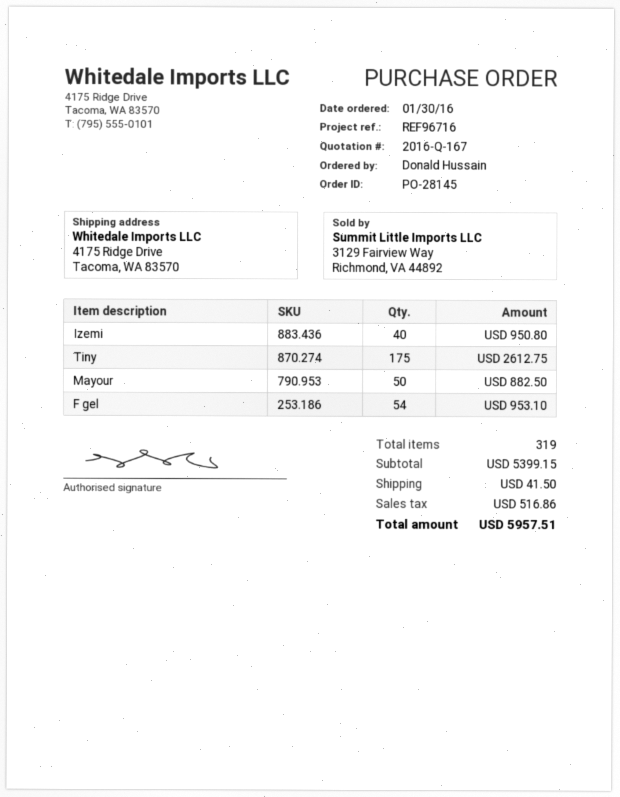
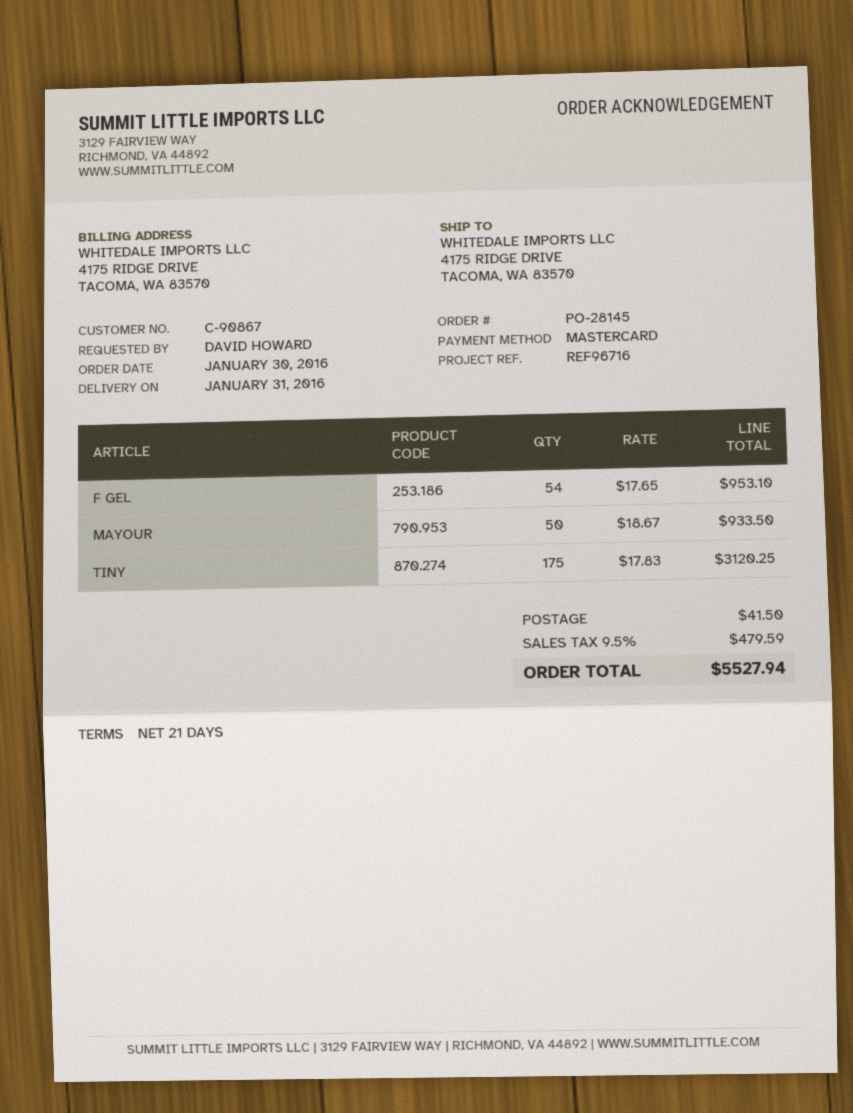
ordered by: Donald Hussain -> DAVID HOWARD
Izemi: 40 for 950.80 -> none
Tiny: 175 for 2612.75 -> 175 for 3120.25
Mayour: 50 for 882.50 -> 50 for 933.50
tax: 516.86 -> 479.59
total: 5957.51 -> 5527.94

